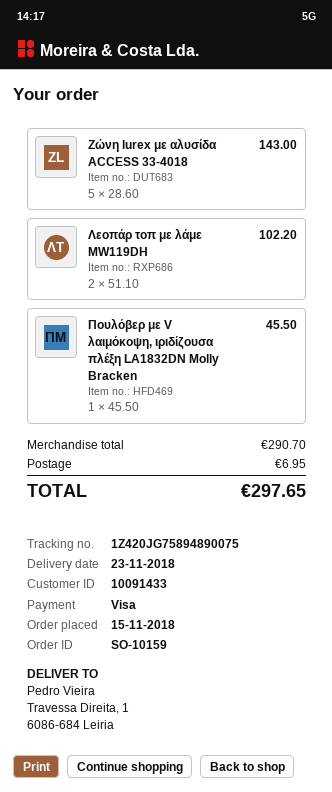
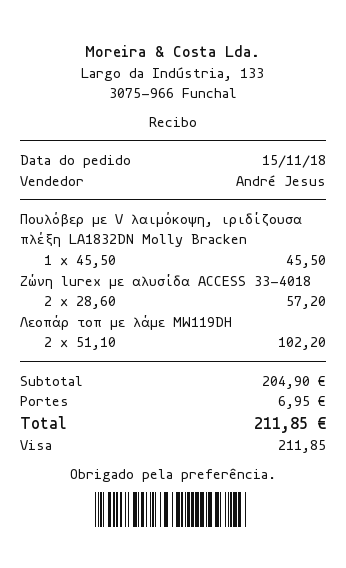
Ζώνη lurex με αλυσίδα ACCESS 33-4018: 5 x 28.60 = 143.00 -> 2 x 28.60 = 57.20
subtotal: 290.70 -> 204.90
total: 297.65 -> 211.85

